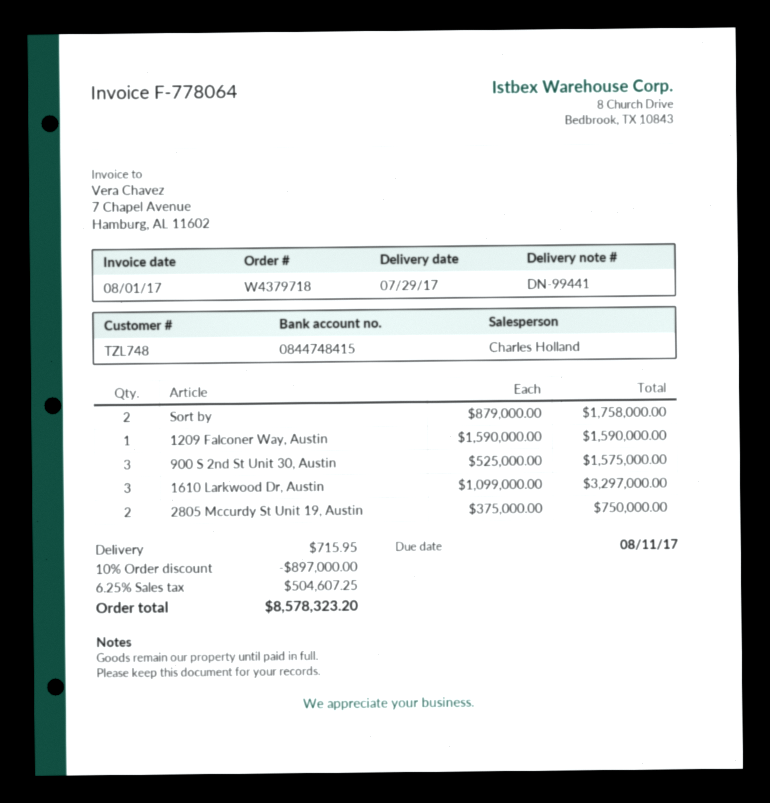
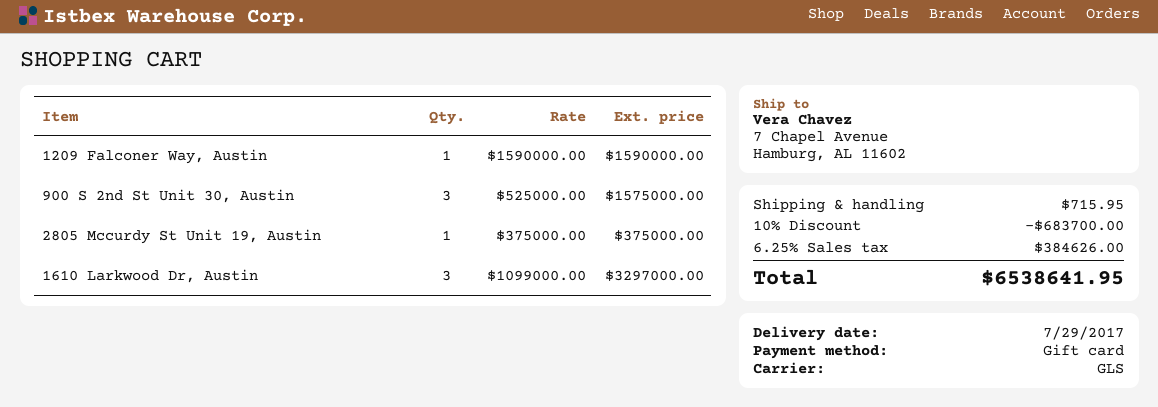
Sort by: 2 x 879000.00 = 1758000.00 -> none
2805 Mccurdy St Unit 19, Austin: 2 x 375000.00 = 750000.00 -> 1 x 375000.00 = 375000.00
discount: 10% = 897000.00 -> 10% = 683700.00
tax: 6.25% = 504607.25 -> 6.25% = 384626.00
total: 8578323.20 -> 6538641.95

